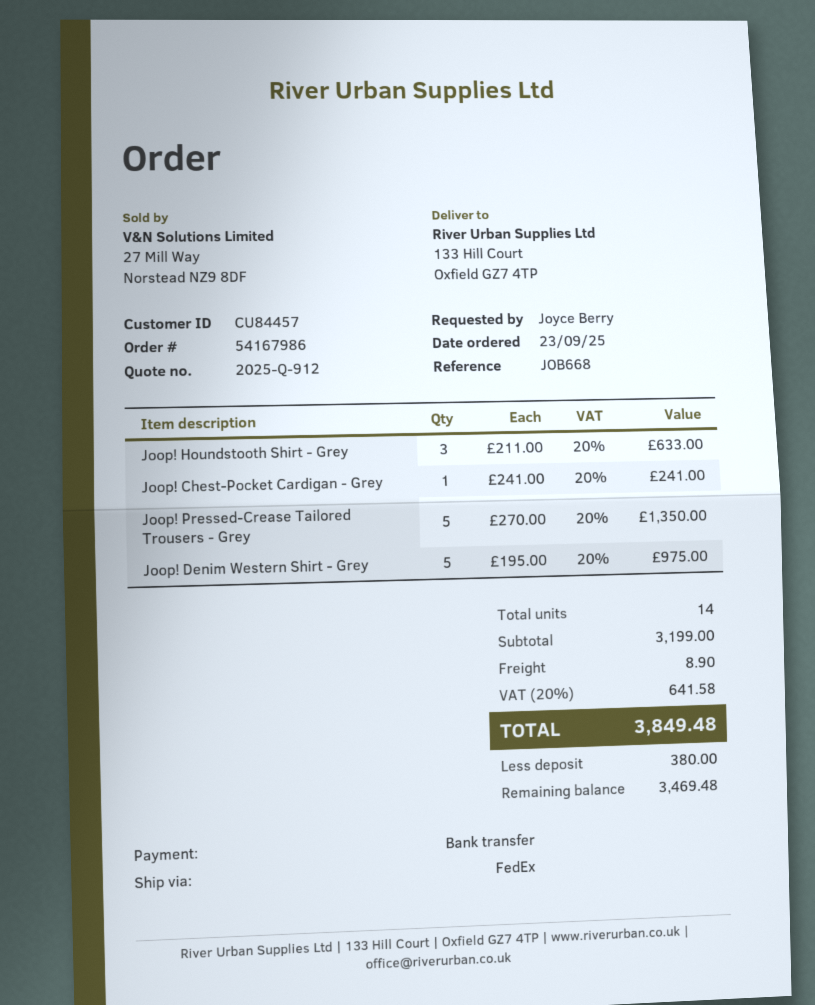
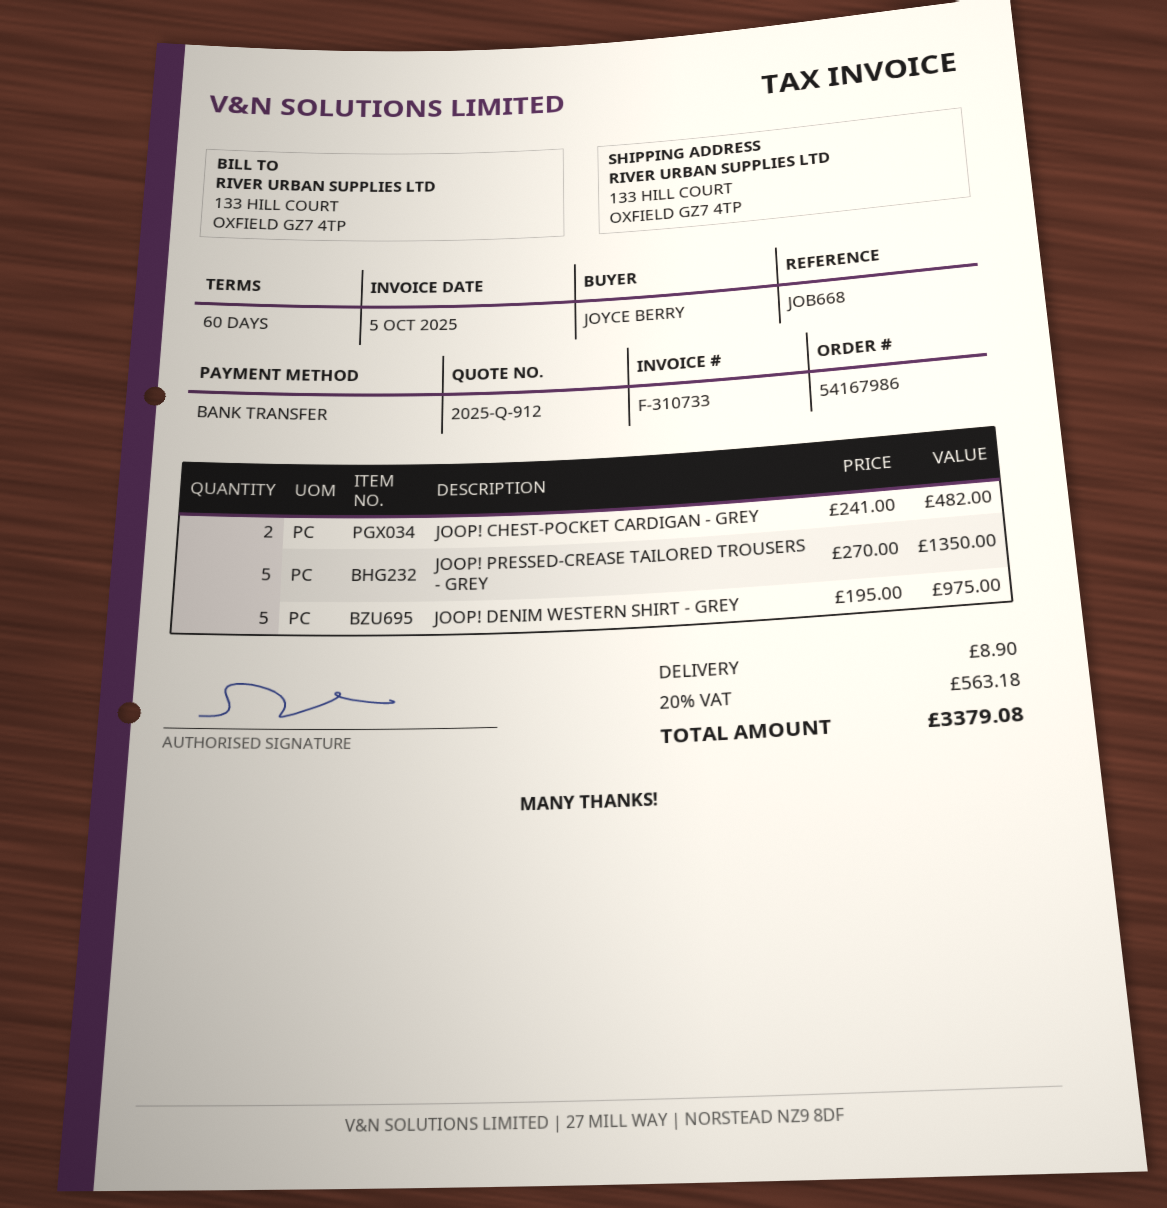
Joop! Houndstooth Shirt - Grey: 3 x 211.00 = 633.00 -> none
Joop! Chest-Pocket Cardigan - Grey: 1 x 241.00 = 241.00 -> 2 x 241.00 = 482.00
tax: 20% = 641.58 -> 20% = 563.18
total: 3849.48 -> 3379.08

